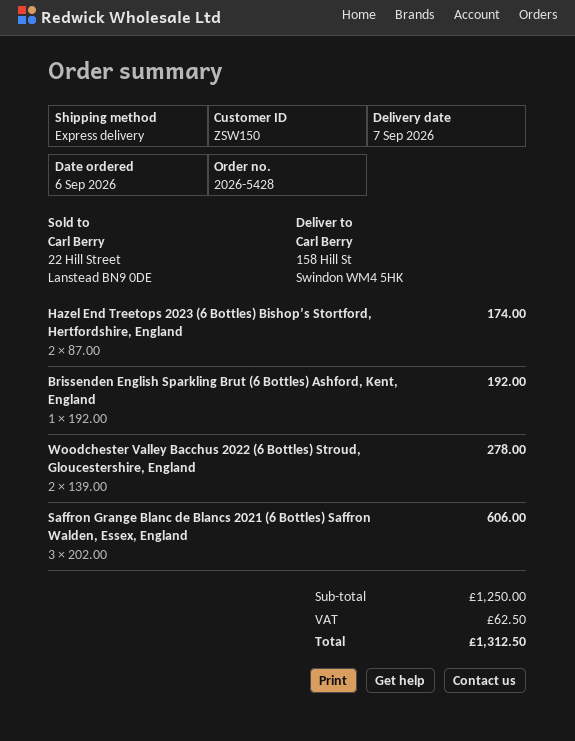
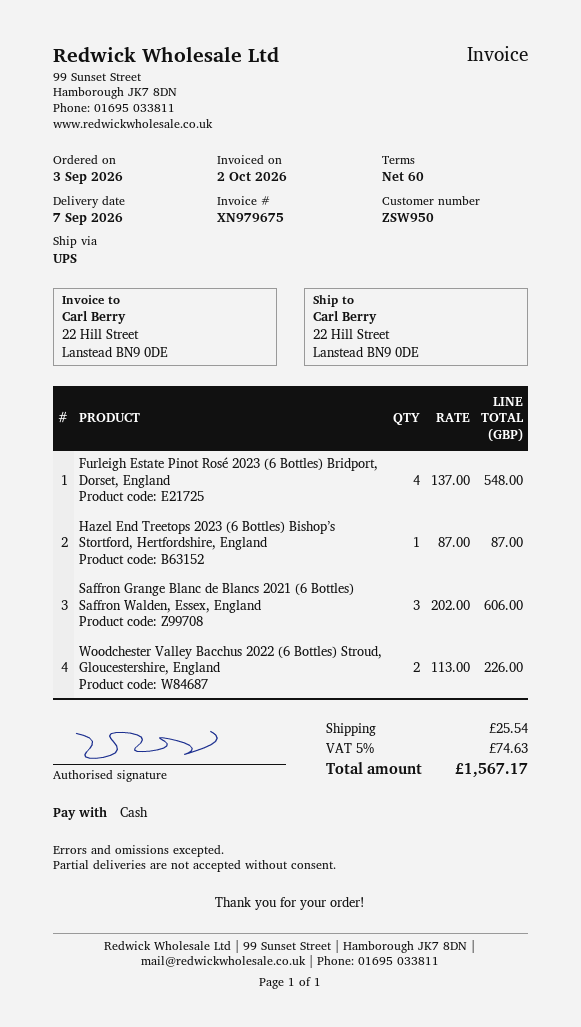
order date: 2026-09-06 -> 2026-09-03
customer number: ZSW150 -> ZSW950
shipping method: express -> UPS
ship to: 158 Hill St, Swindon WM4 5HK -> 22 Hill Street, Lanstead BN9 0DE
Hazel End Treetops 2023 (6 Bottles) Bishop’s Stortford, Hertfordshire, England: 2 x 87.00 = 174.00 -> 1 x 87.00 = 87.00
Brissenden English Sparkling Brut (6 Bottles) Ashford, Kent, England: 1 x 192.00 = 192.00 -> none
Woodchester Valley Bacchus 2022 (6 Bottles) Stroud, Gloucestershire, England: 2 x 139.00 = 278.00 -> 2 x 113.00 = 226.00
Furleigh Estate Pinot Rosé 2023 (6 Bottles) Bridport, Dorset, England: none -> 4 x 137.00 = 548.00
shipping: none -> 25.54
tax: 62.50 -> 74.63
total: 1312.50 -> 1567.17

